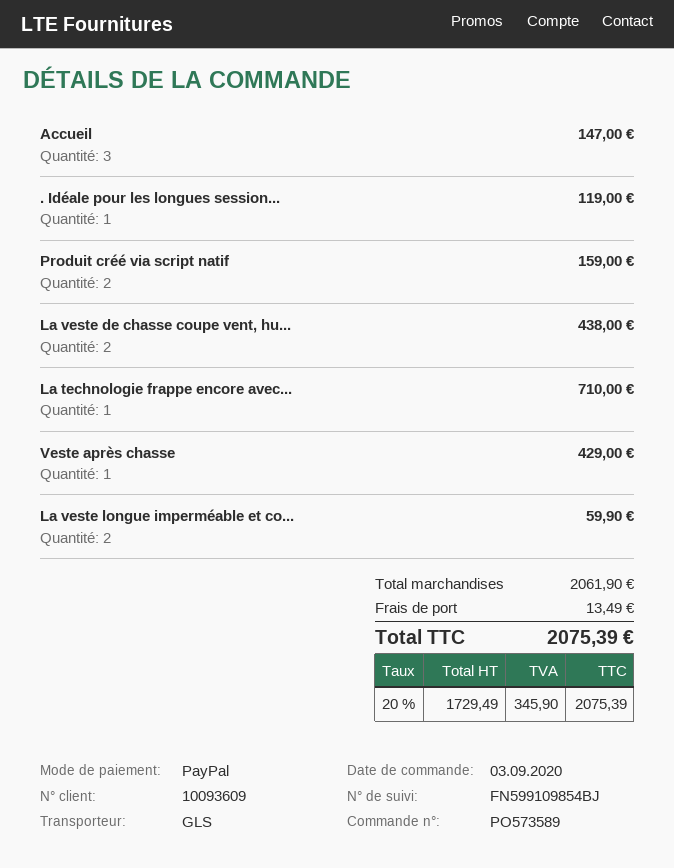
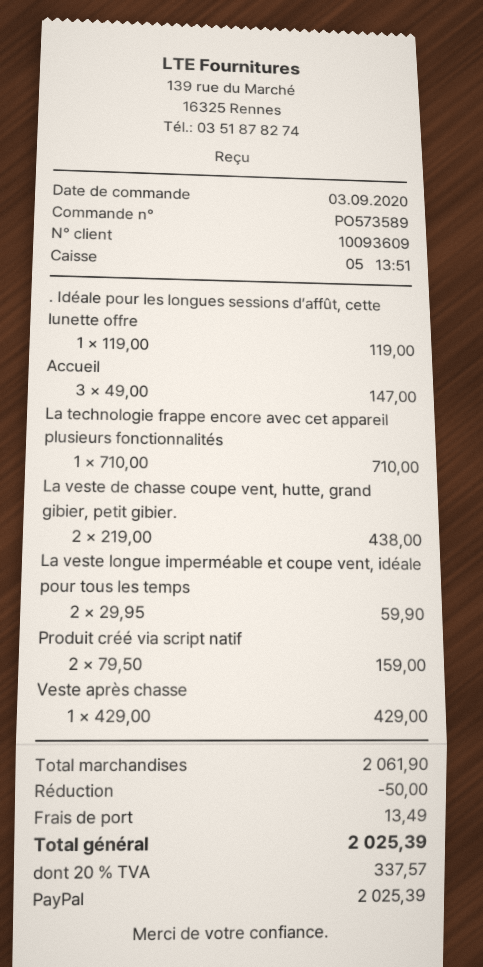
discount: none -> 50.00
tax: 20% = 345.90 -> 20% = 337.57
total: 2075.39 -> 2025.39

